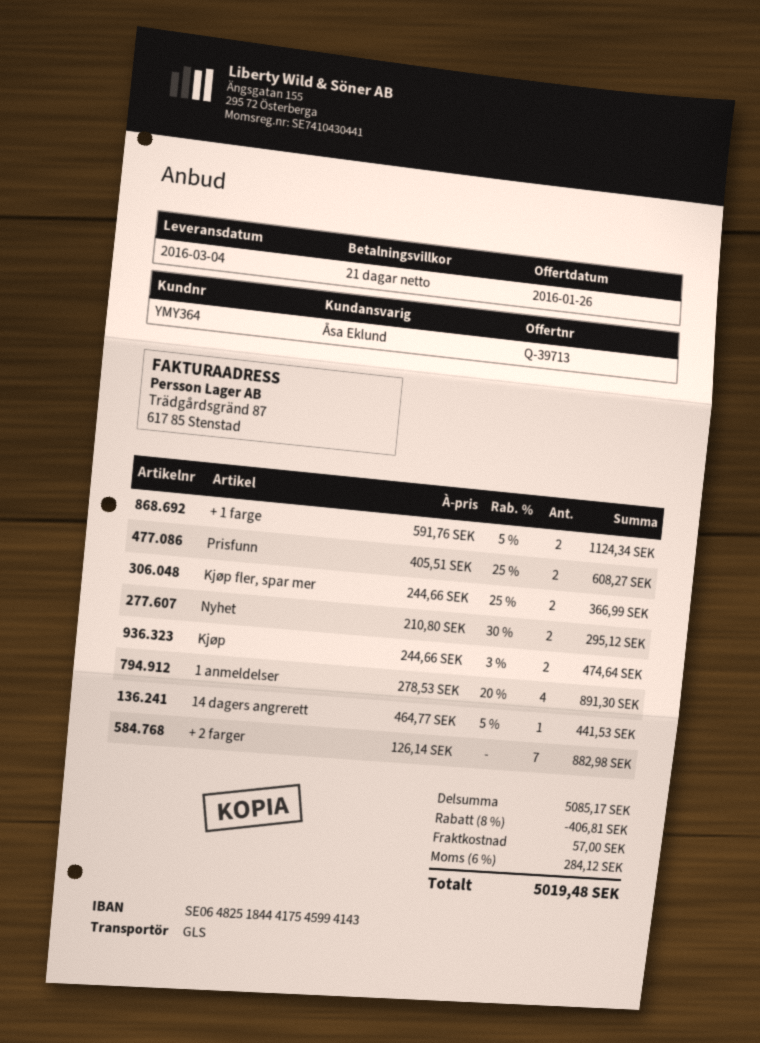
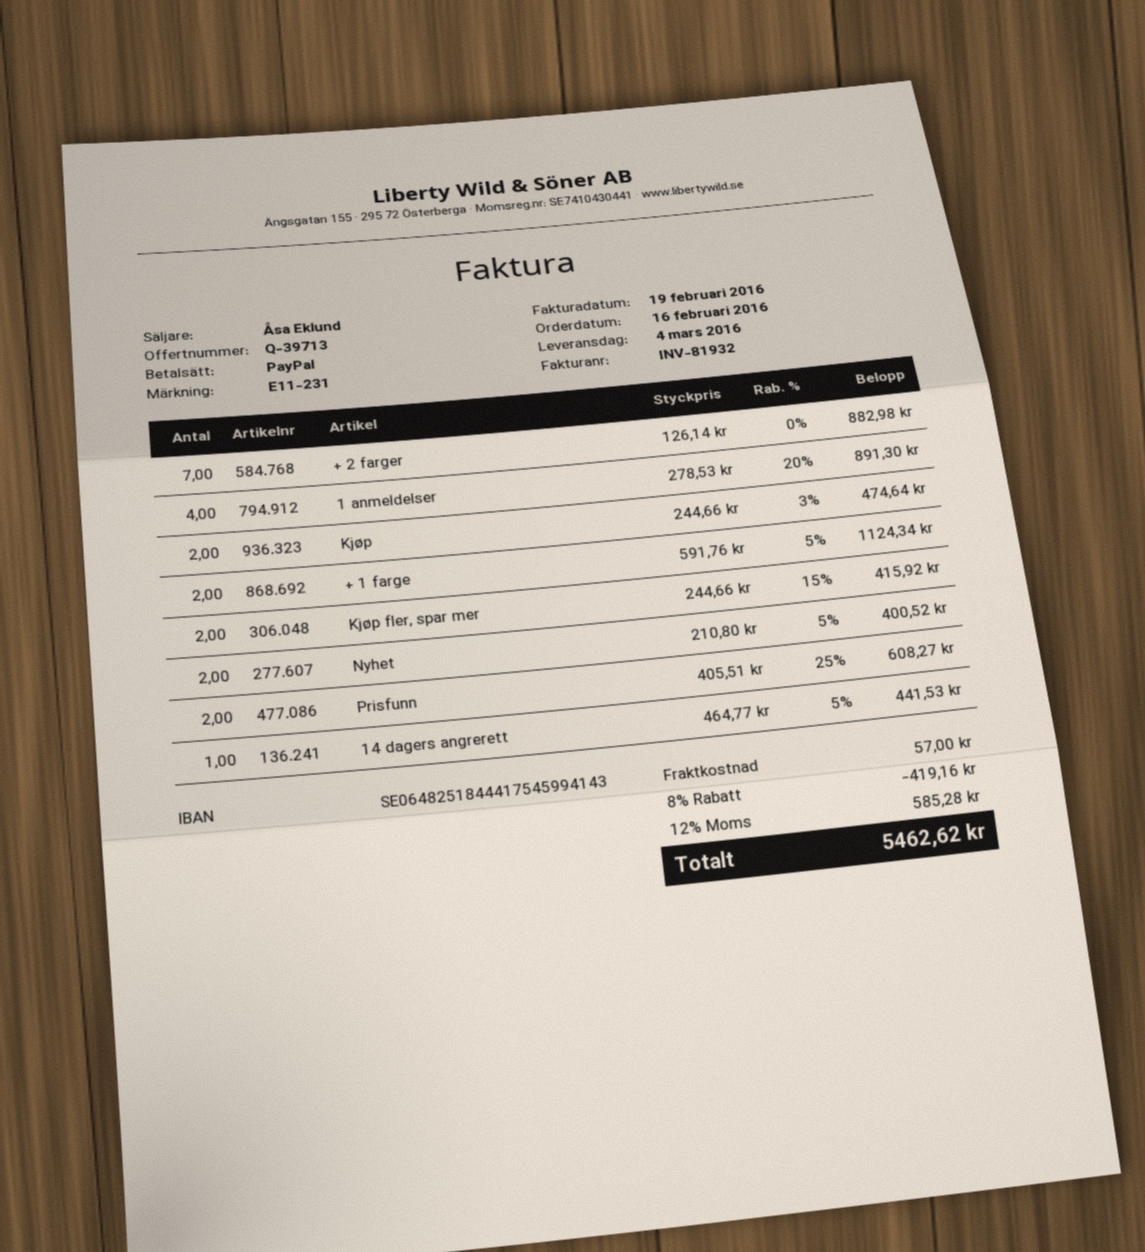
Kjøp fler, spar mer: 2 x 244.66 - 25% = 366.99 -> 2 x 244.66 - 15% = 415.92
Nyhet: 2 x 210.80 - 30% = 295.12 -> 2 x 210.80 - 5% = 400.52
discount: 8% = 406.81 -> 8% = 419.16
tax: 6% = 284.12 -> 12% = 585.28
total: 5019.48 -> 5462.62

